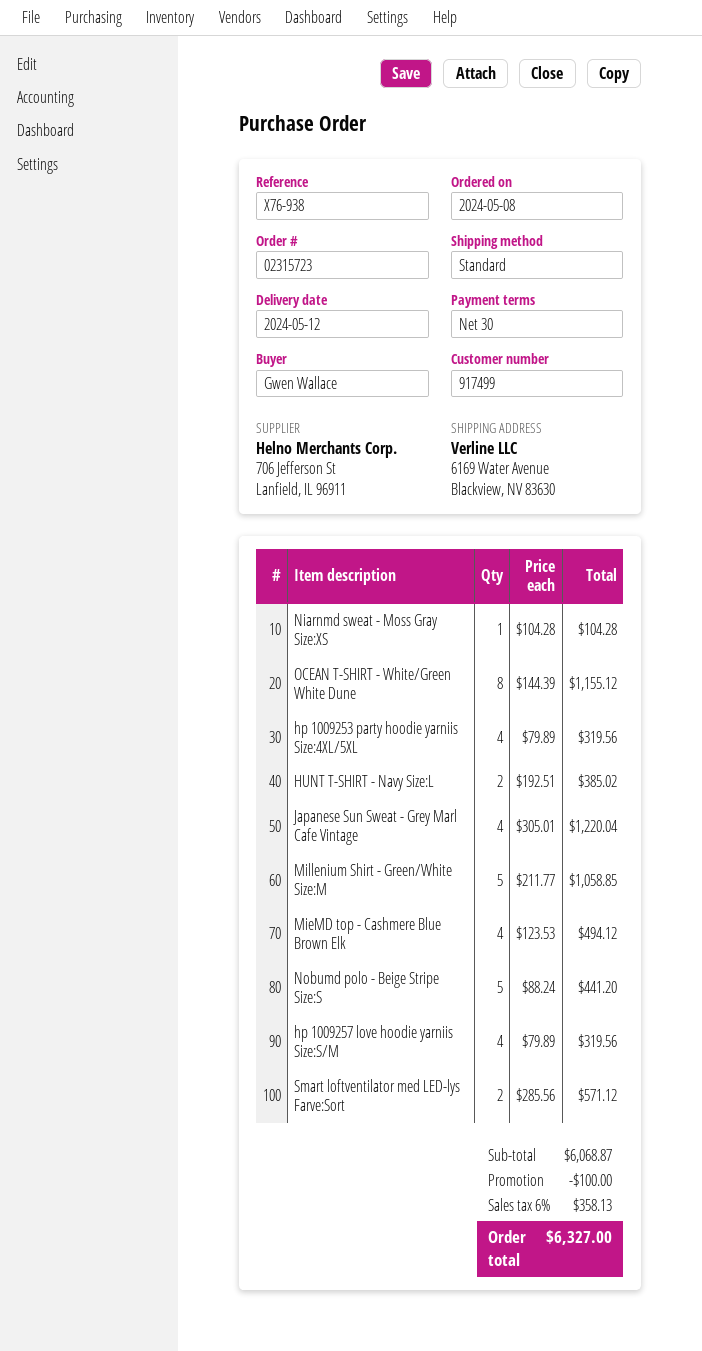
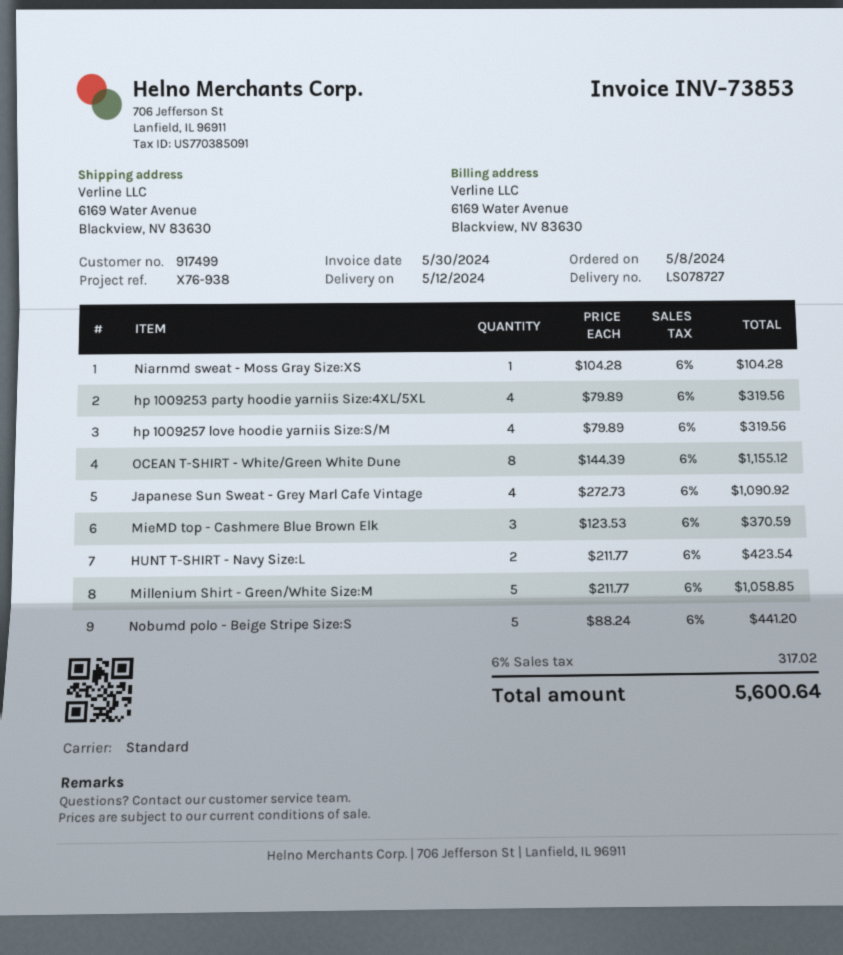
HUNT T-SHIRT - Navy Size:L: 2 x 192.51 = 385.02 -> 2 x 211.77 = 423.54
Japanese Sun Sweat - Grey Marl Cafe Vintage: 4 x 305.01 = 1220.04 -> 4 x 272.73 = 1090.92
MieMD top - Cashmere Blue Brown Elk: 4 x 123.53 = 494.12 -> 3 x 123.53 = 370.59
Smart loftventilator med LED-lys Farve:Sort: 2 x 285.56 = 571.12 -> none
discount: 100.00 -> none
tax: 6% = 358.13 -> 6% = 317.02
total: 6327.00 -> 5600.64

